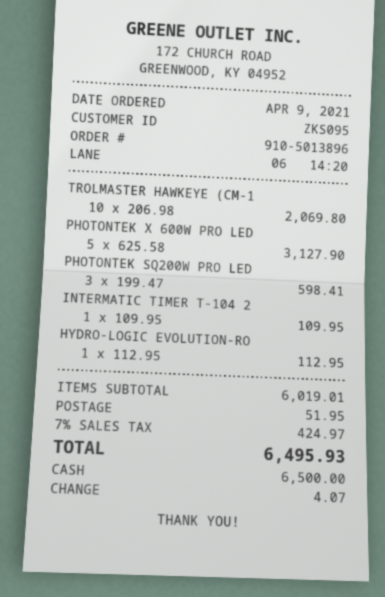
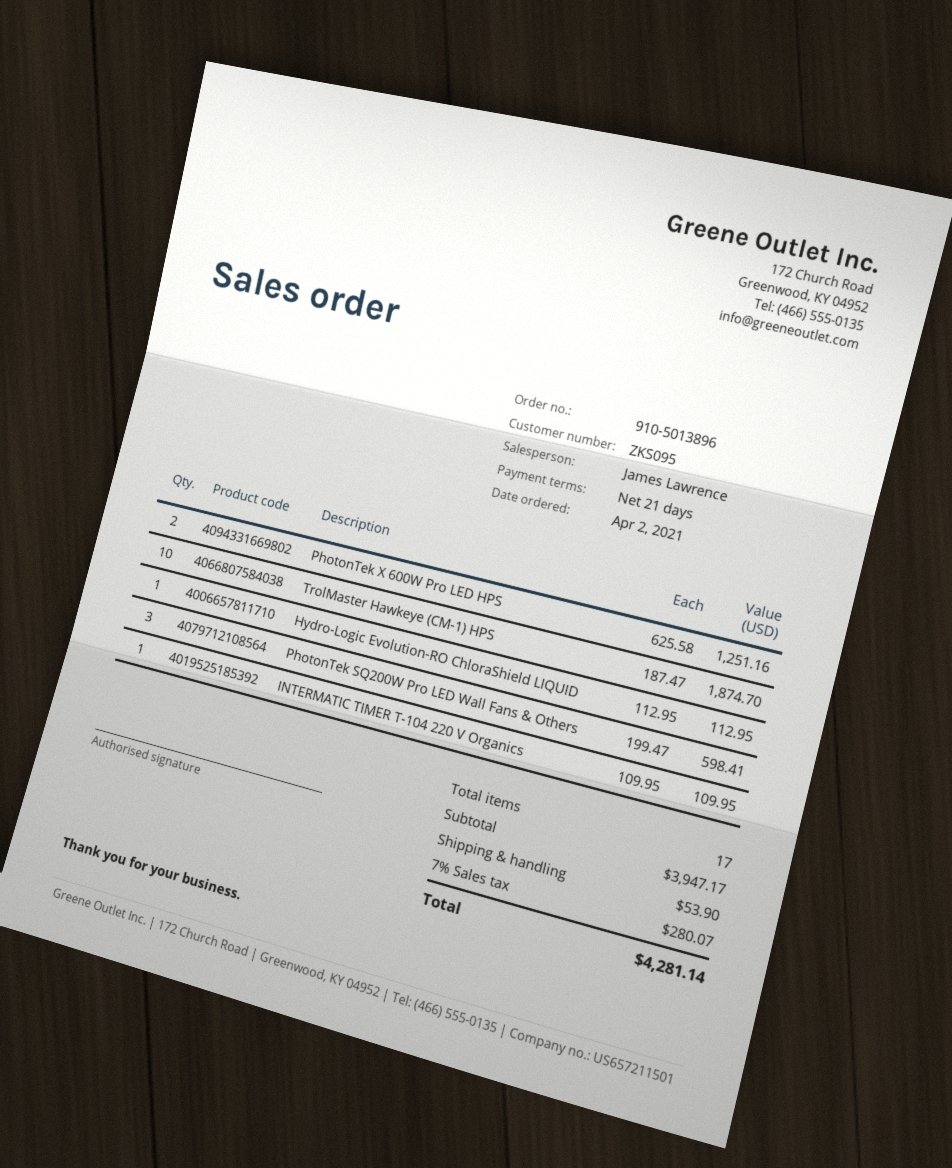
order date: 2021-04-09 -> 2021-04-02
TROLMASTER HAWKEYE (CM-1: 10 x 206.98 = 2069.80 -> 10 x 187.47 = 1874.70
PHOTONTEK X 600W PRO LED: 5 x 625.58 = 3127.90 -> 2 x 625.58 = 1251.16
subtotal: 6019.01 -> 3947.17
shipping: 51.95 -> 53.90
tax: 7% = 424.97 -> 7% = 280.07
total: 6495.93 -> 4281.14

